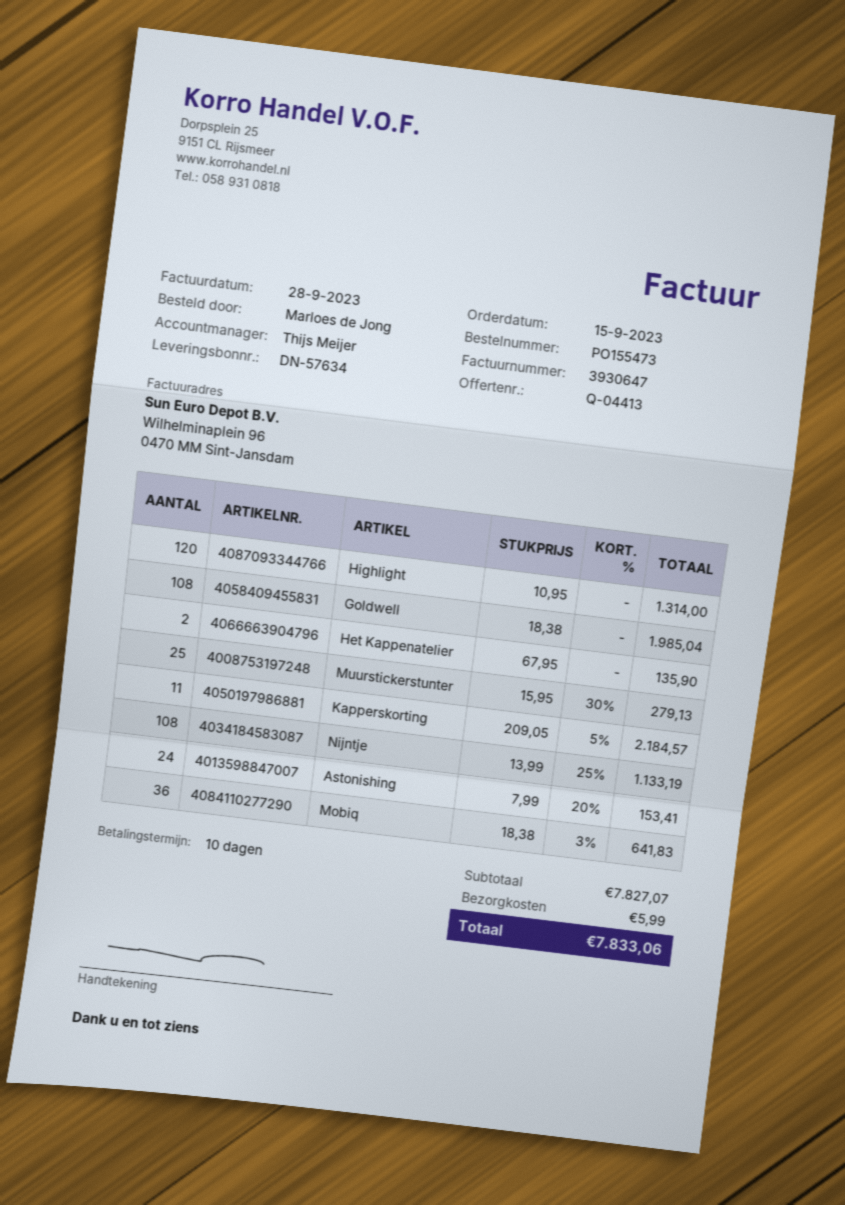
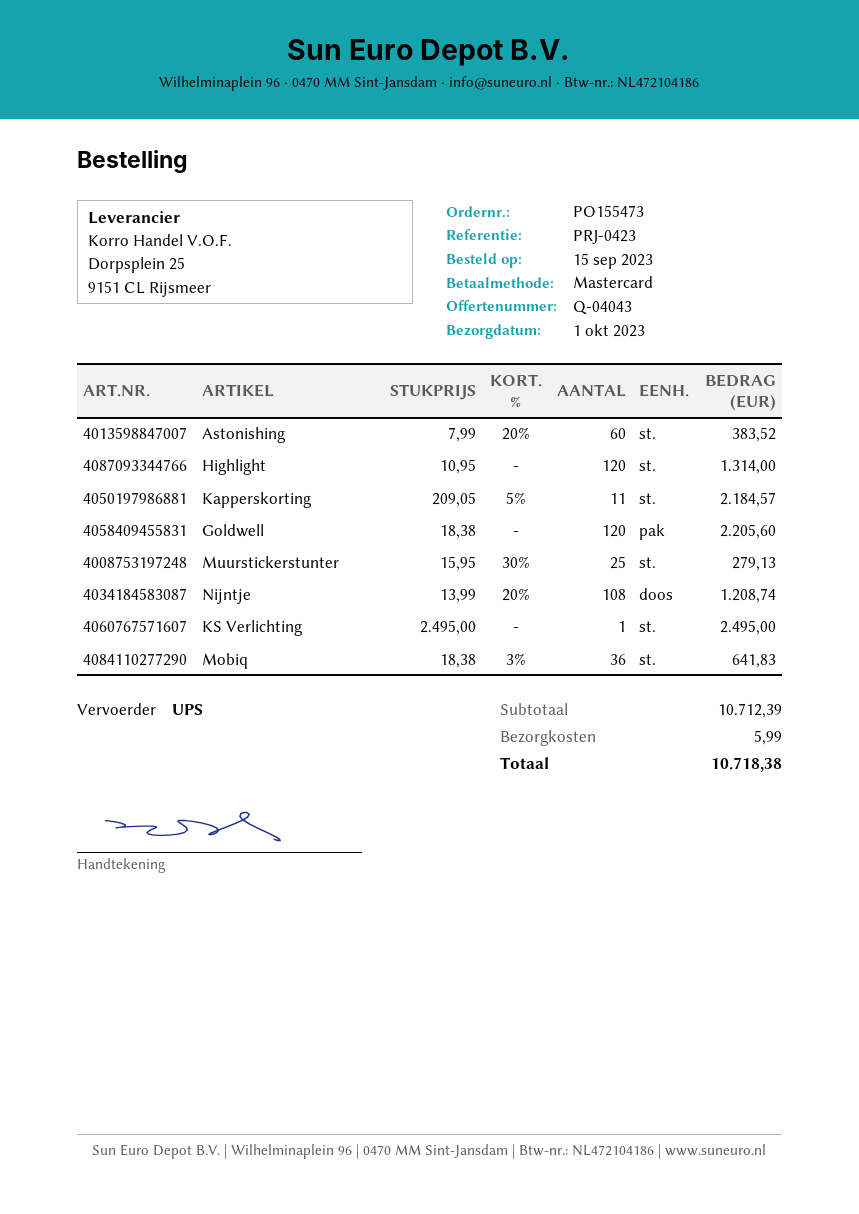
quote number: Q-04413 -> Q-04043
Goldwell: 108 x 18.38 = 1985.04 -> 120 x 18.38 = 2205.60
Het Kappenatelier: 2 x 67.95 = 135.90 -> none
Nijntje: 108 x 13.99 - 25% = 1133.19 -> 108 x 13.99 - 20% = 1208.74
Astonishing: 24 x 7.99 - 20% = 153.41 -> 60 x 7.99 - 20% = 383.52
KS Verlichting: none -> 1 x 2495.00 = 2495.00
subtotal: 7827.07 -> 10712.39
total: 7833.06 -> 10718.38

